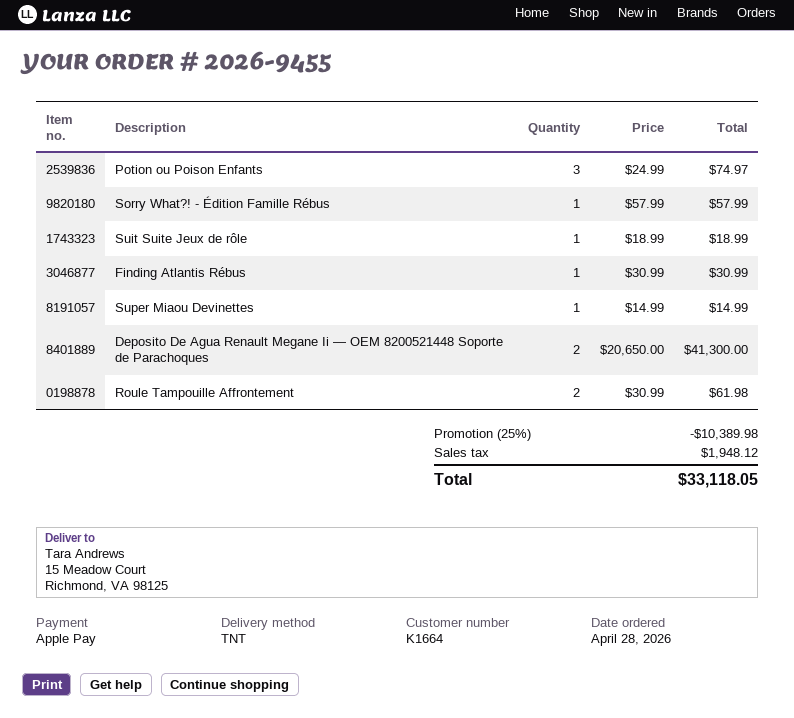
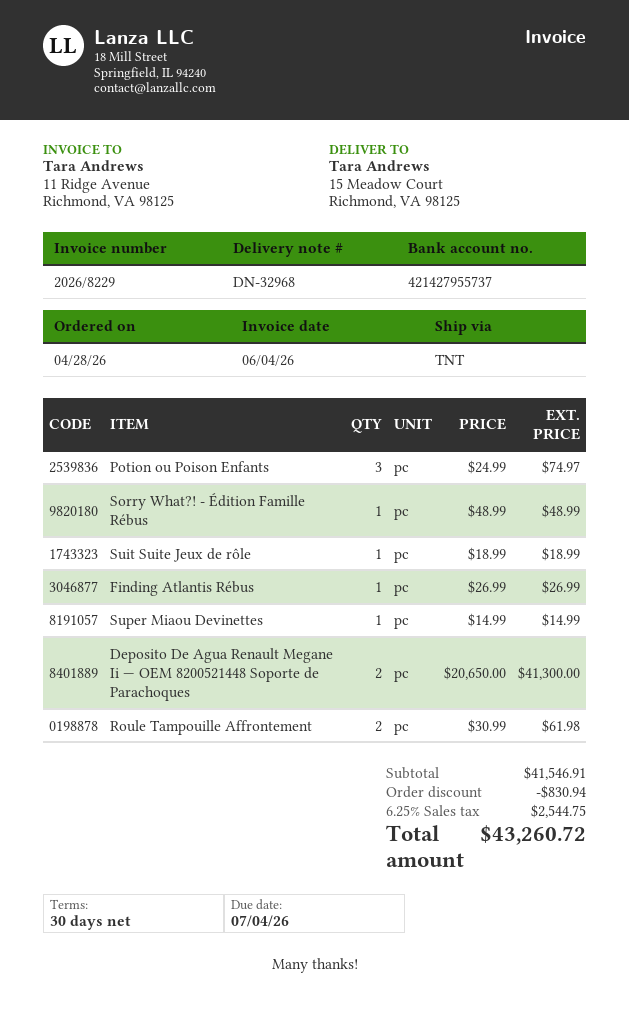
Sorry What?! - Édition Famille Rébus: 1 x 57.99 = 57.99 -> 1 x 48.99 = 48.99
Finding Atlantis Rébus: 1 x 30.99 = 30.99 -> 1 x 26.99 = 26.99
discount: 10389.98 -> 830.94
tax: 1948.12 -> 2544.75
total: 33118.05 -> 43260.72

